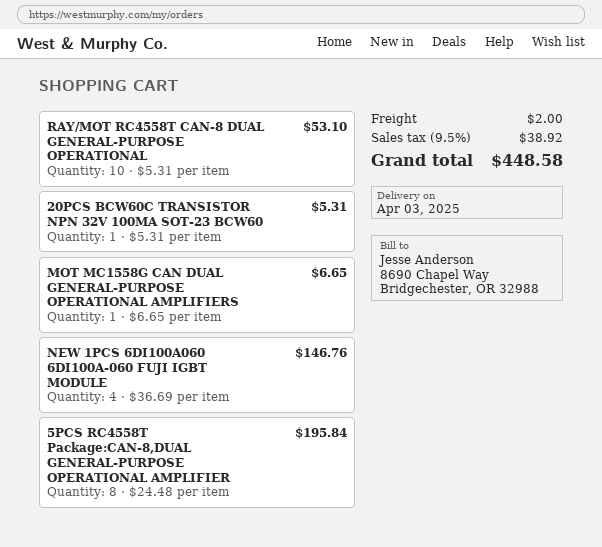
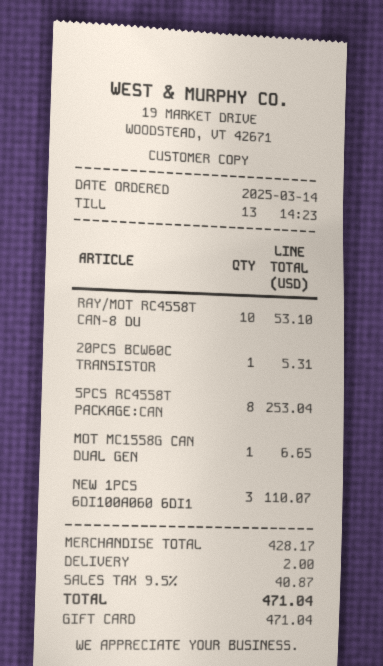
NEW 1PCS 6DI100A060 6DI100A-060 FUJI IGBT MODULE: 4 for 146.76 -> 3 for 110.07
5PCS RC4558T Package:CAN-8,DUAL GENERAL-PURPOSE OPERATIONAL AMPLIFIER: 8 for 195.84 -> 8 for 253.04
tax: 9.5% = 38.92 -> 9.5% = 40.87
total: 448.58 -> 471.04

